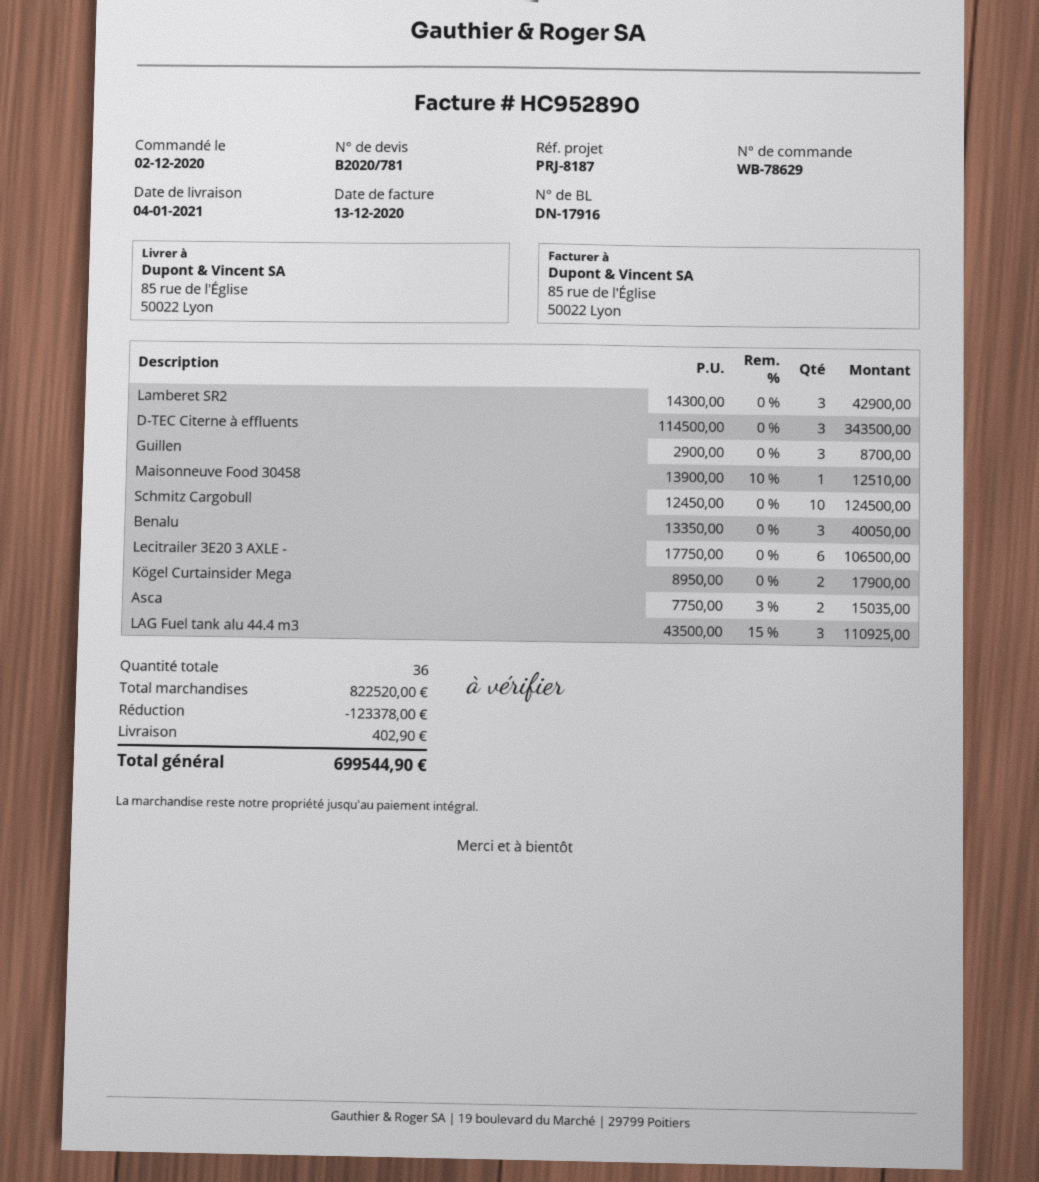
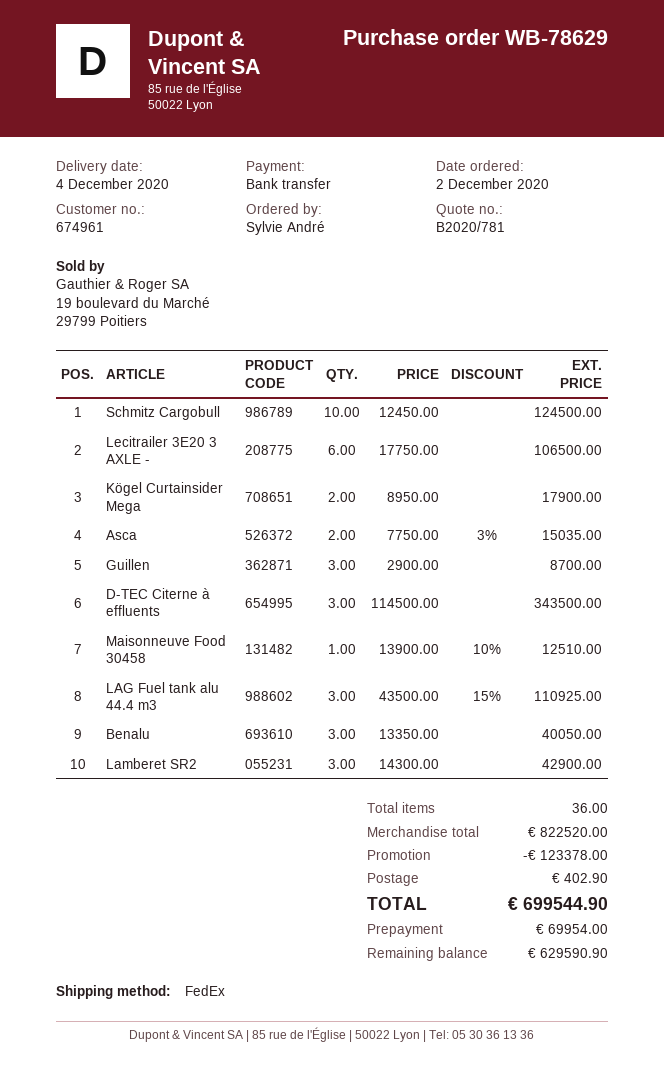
delivery date: 2021-01-04 -> 2020-12-04

